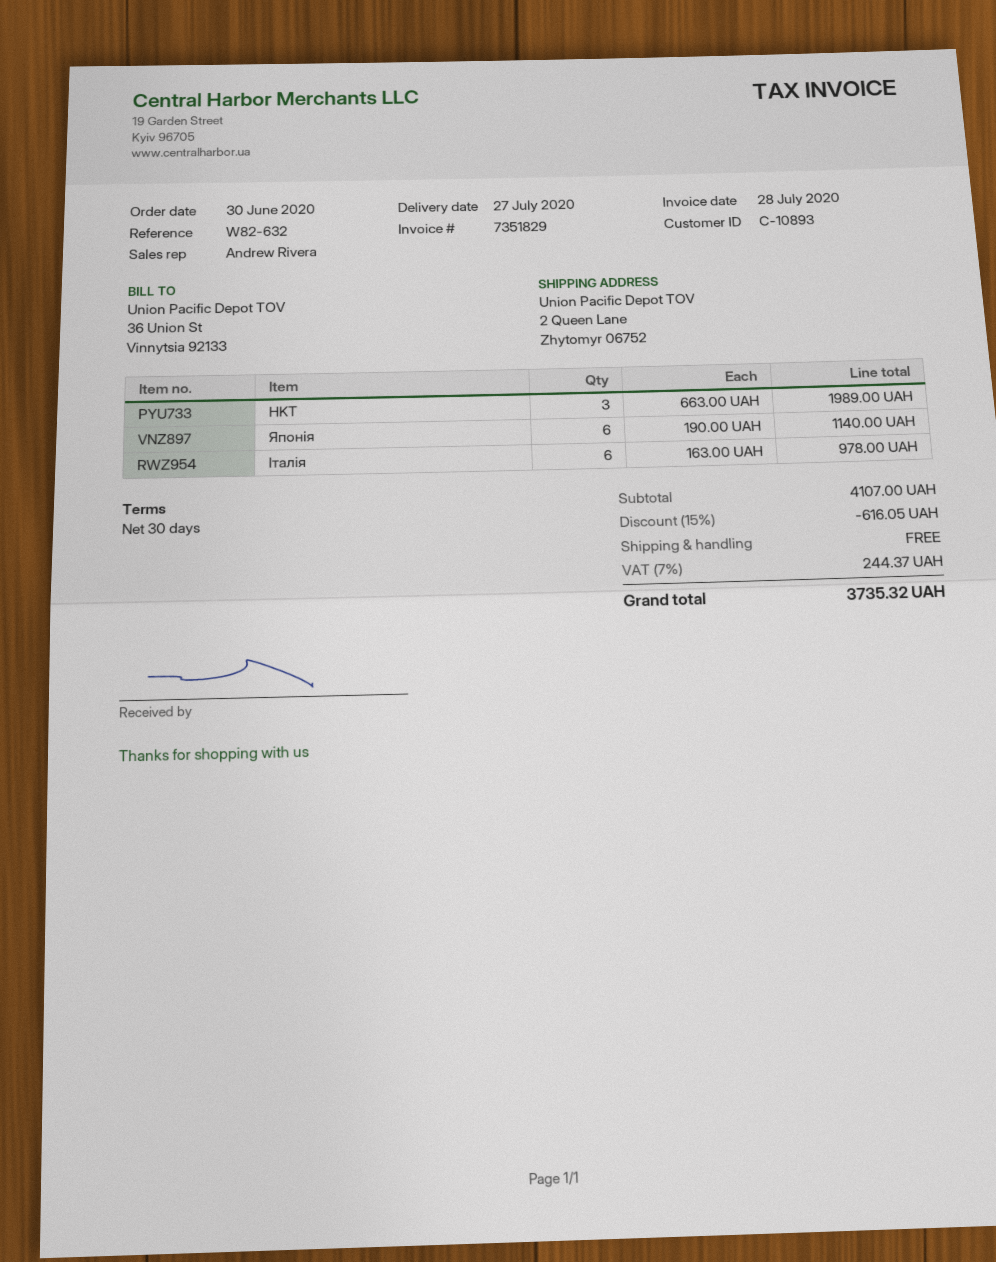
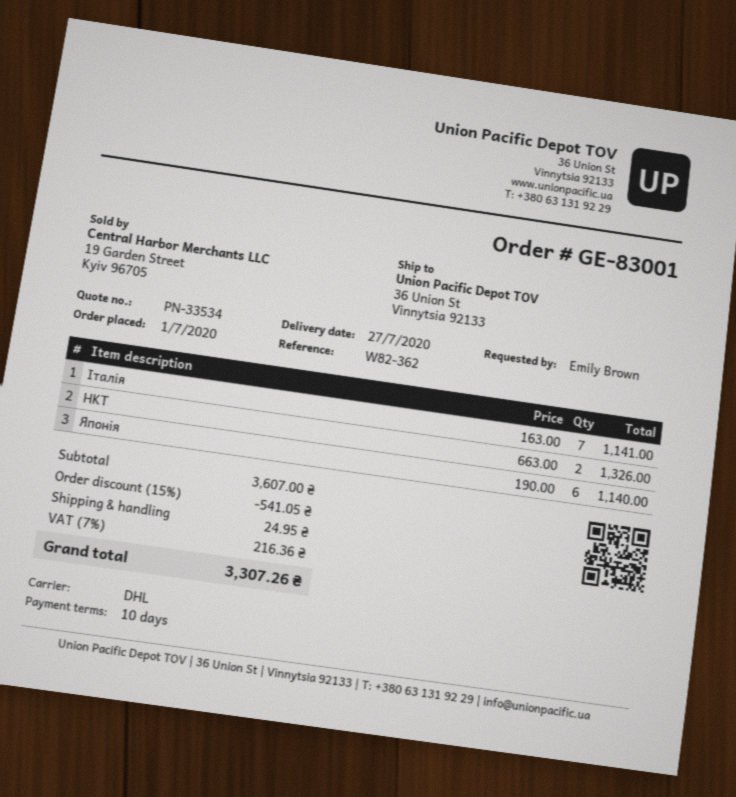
order date: 2020-06-30 -> 2020-07-01
payment terms: 30 days -> 10 days
reference: W82-632 -> W82-362
ship to: 2 Queen Lane, Zhytomyr 06752 -> 36 Union St, Vinnytsia 92133
HKT: 3 x 663.00 = 1989.00 -> 2 x 663.00 = 1326.00
Італія: 6 x 163.00 = 978.00 -> 7 x 163.00 = 1141.00
subtotal: 4107.00 -> 3607.00
discount: 15% = 616.05 -> 15% = 541.05
shipping: 0.00 -> 24.95
tax: 7% = 244.37 -> 7% = 216.36
total: 3735.32 -> 3307.26

